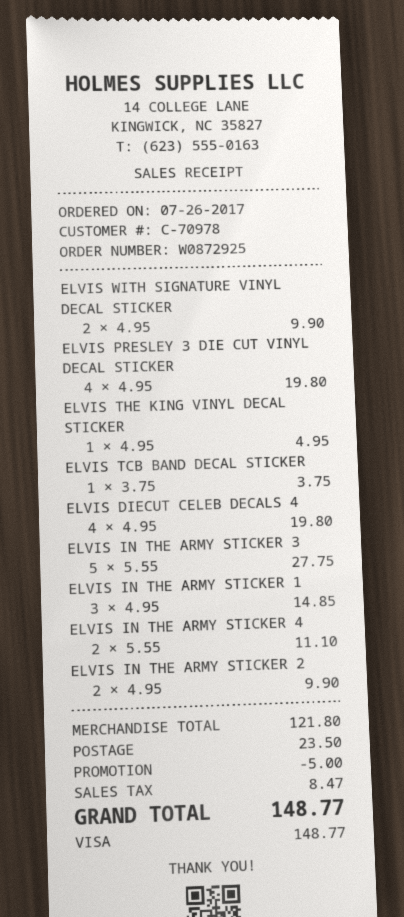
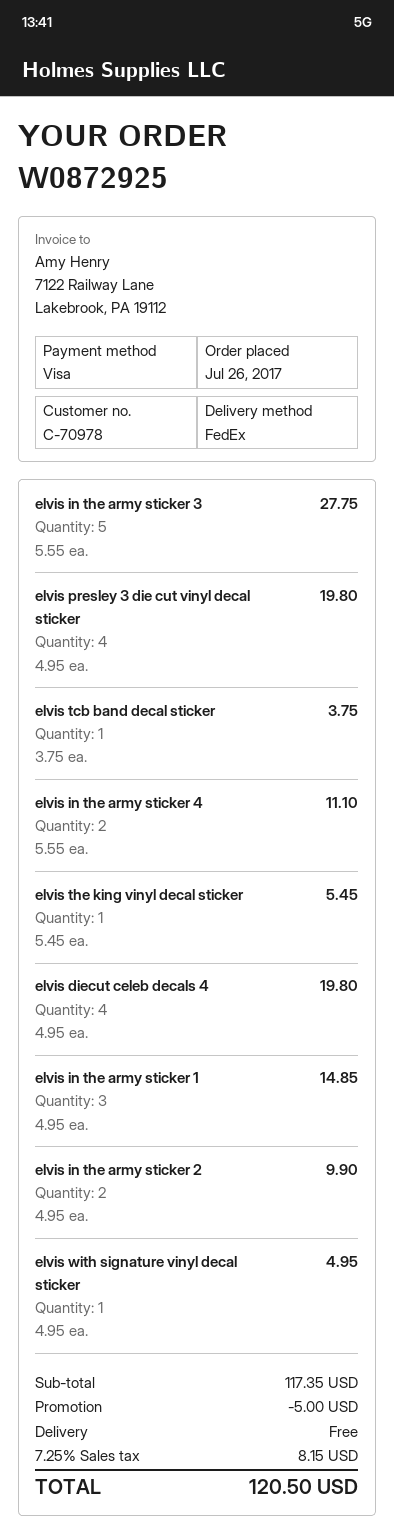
ELVIS WITH SIGNATURE VINYL DECAL STICKER: 2 x 4.95 = 9.90 -> 1 x 4.95 = 4.95
ELVIS THE KING VINYL DECAL STICKER: 1 x 4.95 = 4.95 -> 1 x 5.45 = 5.45
subtotal: 121.80 -> 117.35
shipping: 23.50 -> 0.00
tax: 8.47 -> 8.15
total: 148.77 -> 120.50

